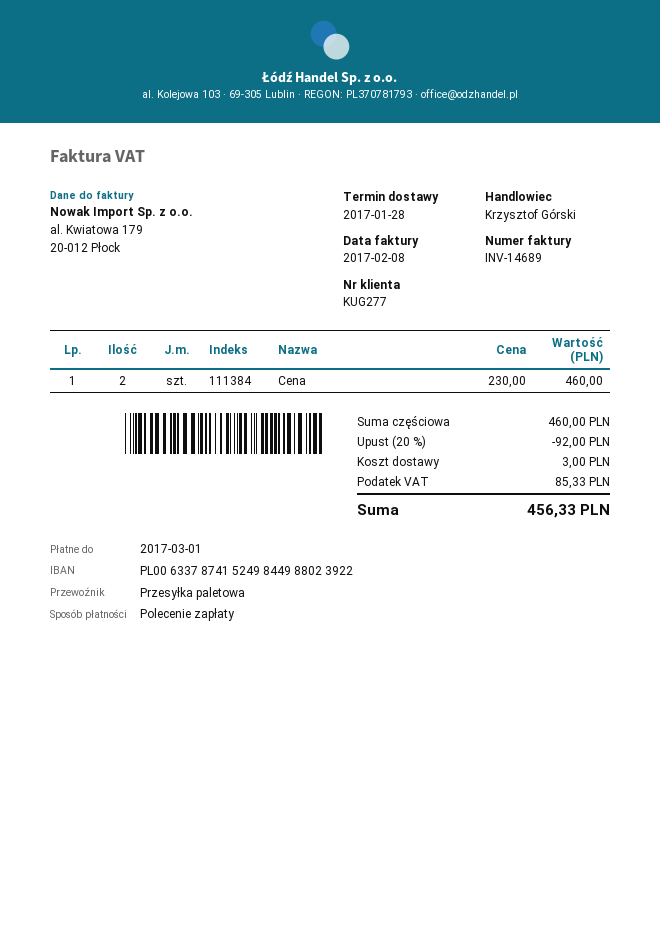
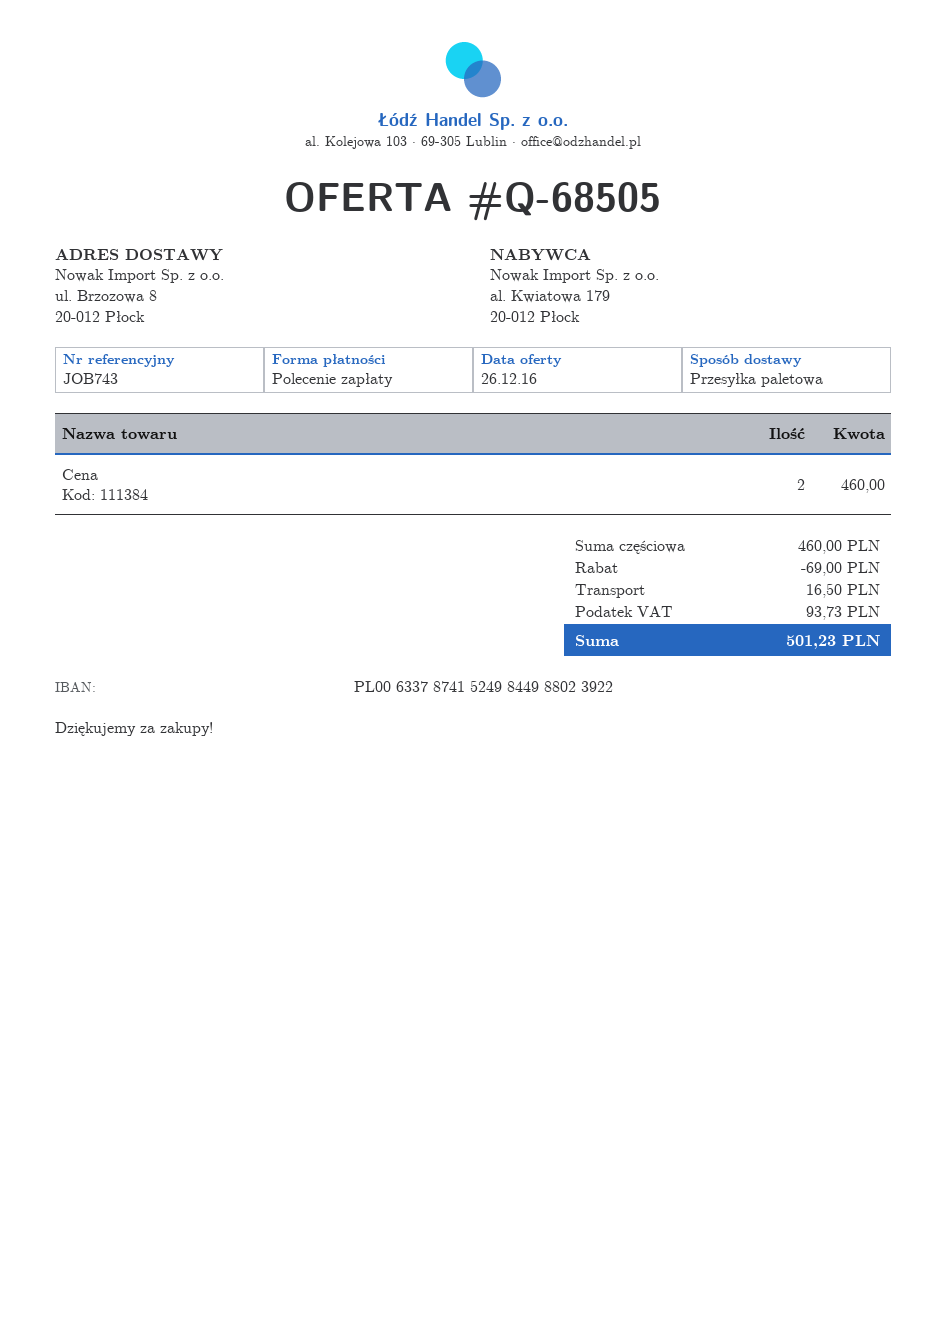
discount: 92.00 -> 69.00
shipping: 3.00 -> 16.50
tax: 85.33 -> 93.73
total: 456.33 -> 501.23

